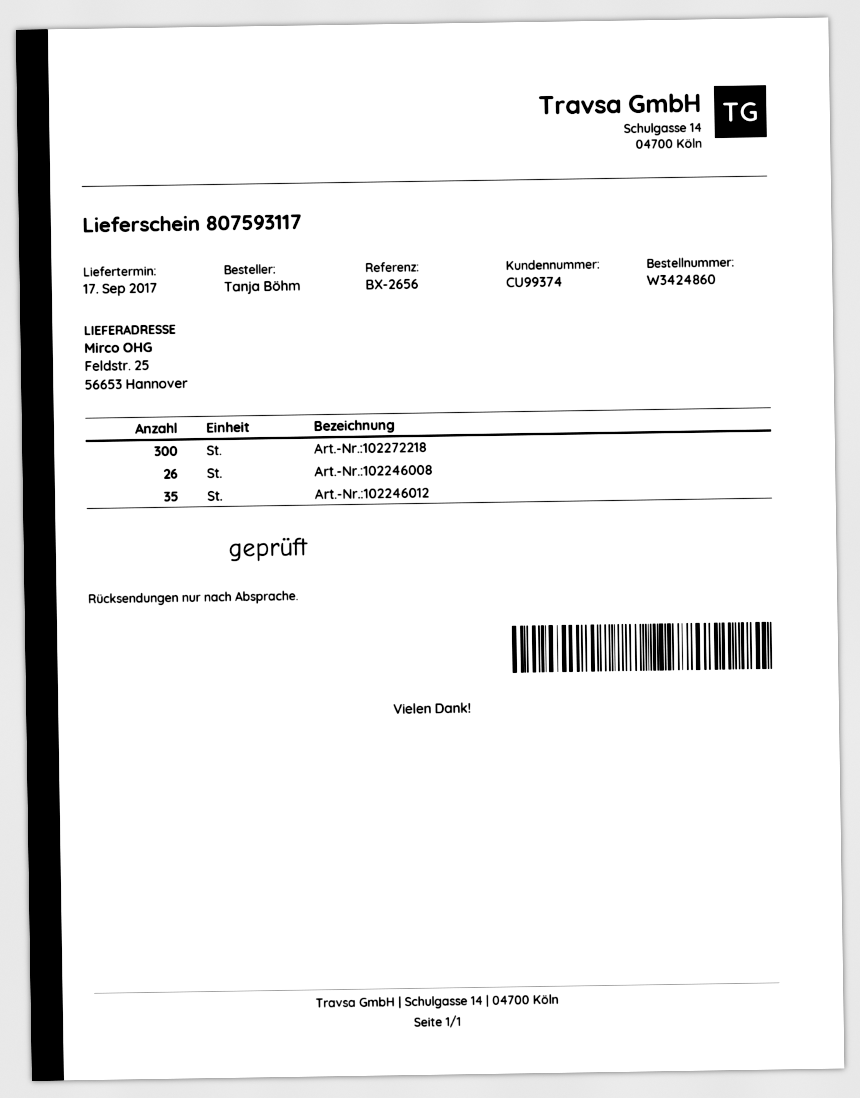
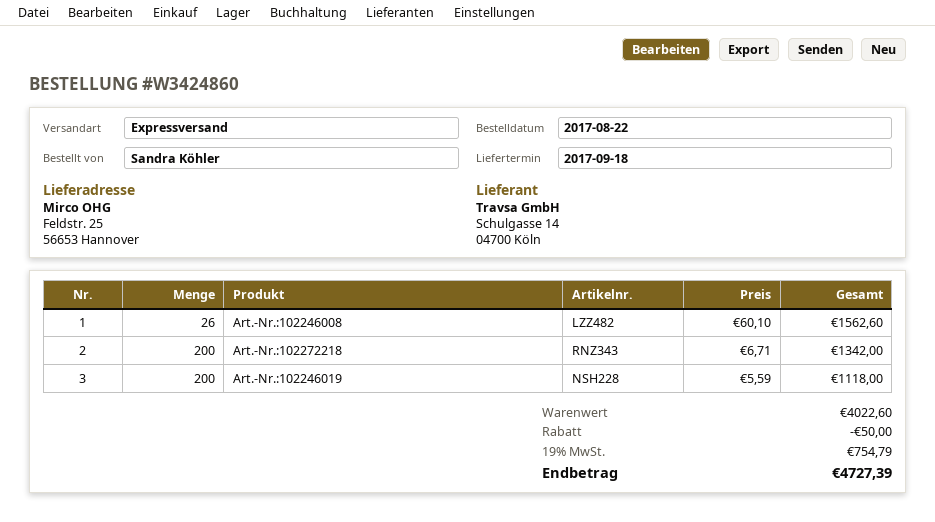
delivery date: 2017-09-17 -> 2017-09-18
ordered by: Tanja Böhm -> Sandra Köhler
Art.-Nr.:102272218: 300 -> 200
Art.-Nr.:102246012: 35 -> none
Art.-Nr.:102246019: none -> 200

